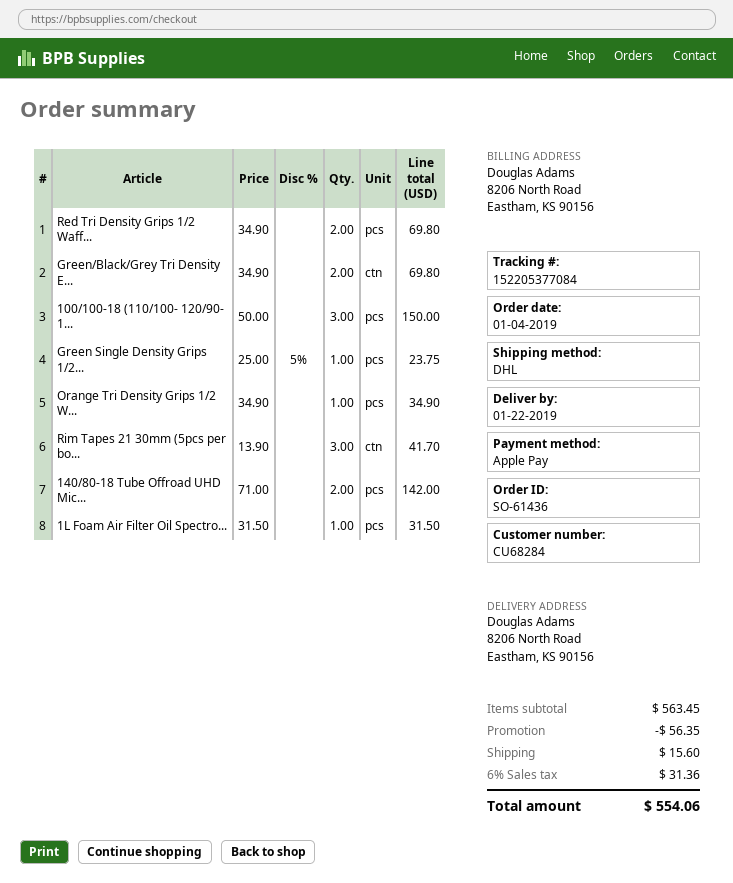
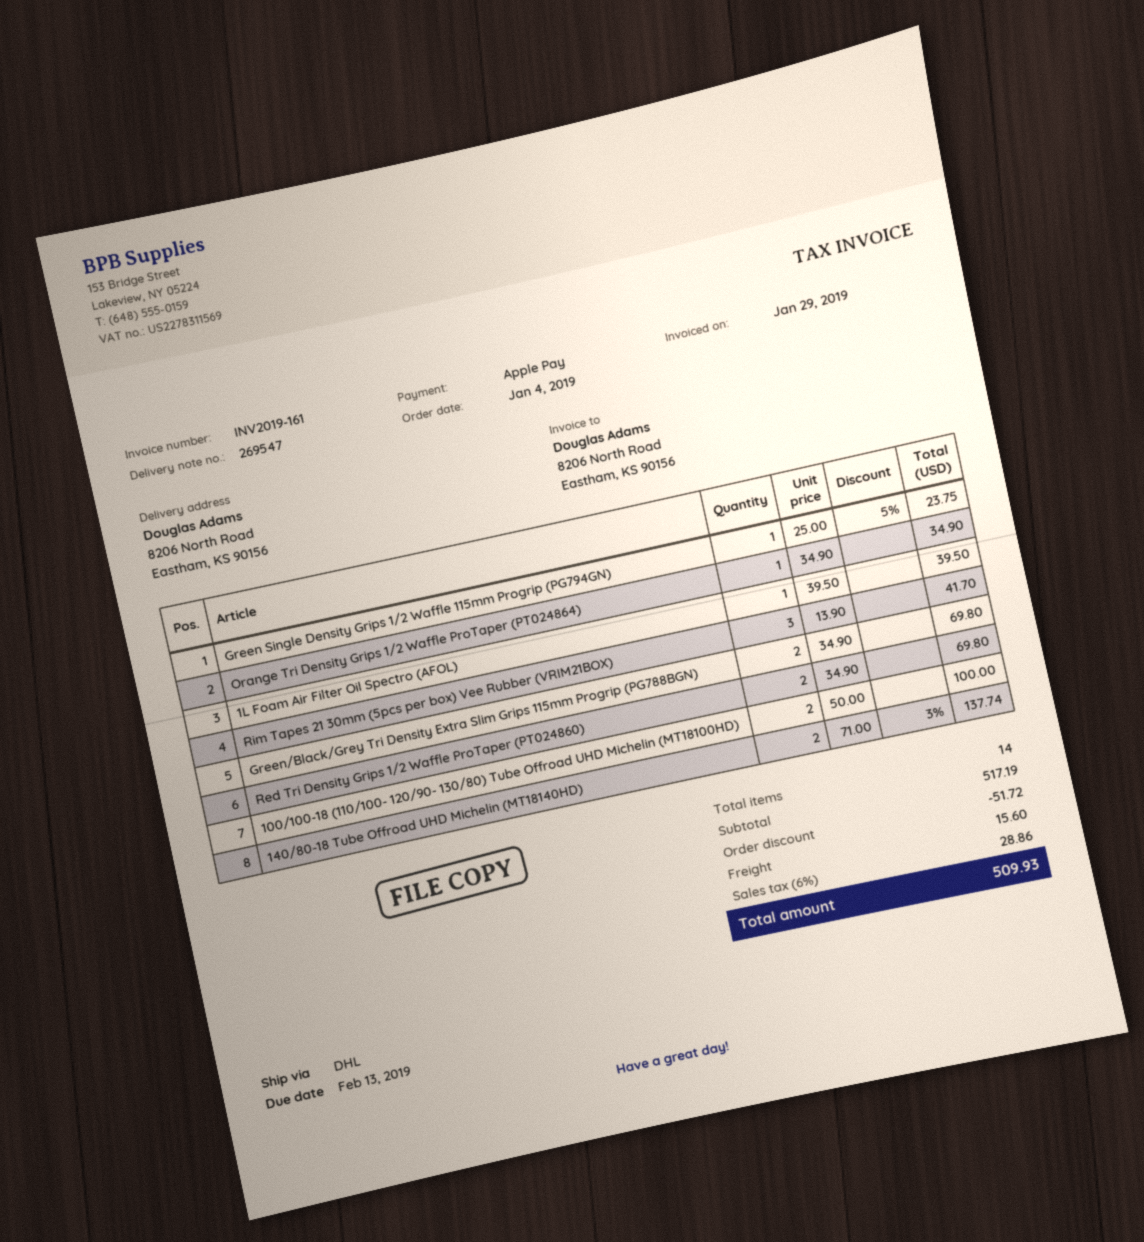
100/100-18 (110/100- 120/90- 1...: 3 x 50.00 = 150.00 -> 2 x 50.00 = 100.00
140/80-18 Tube Offroad UHD Mic...: 2 x 71.00 = 142.00 -> 2 x 71.00 - 3% = 137.74
1L Foam Air Filter Oil Spectro...: 1 x 31.50 = 31.50 -> 1 x 39.50 = 39.50
subtotal: 563.45 -> 517.19
discount: 56.35 -> 51.72
tax: 6% = 31.36 -> 6% = 28.86
total: 554.06 -> 509.93

